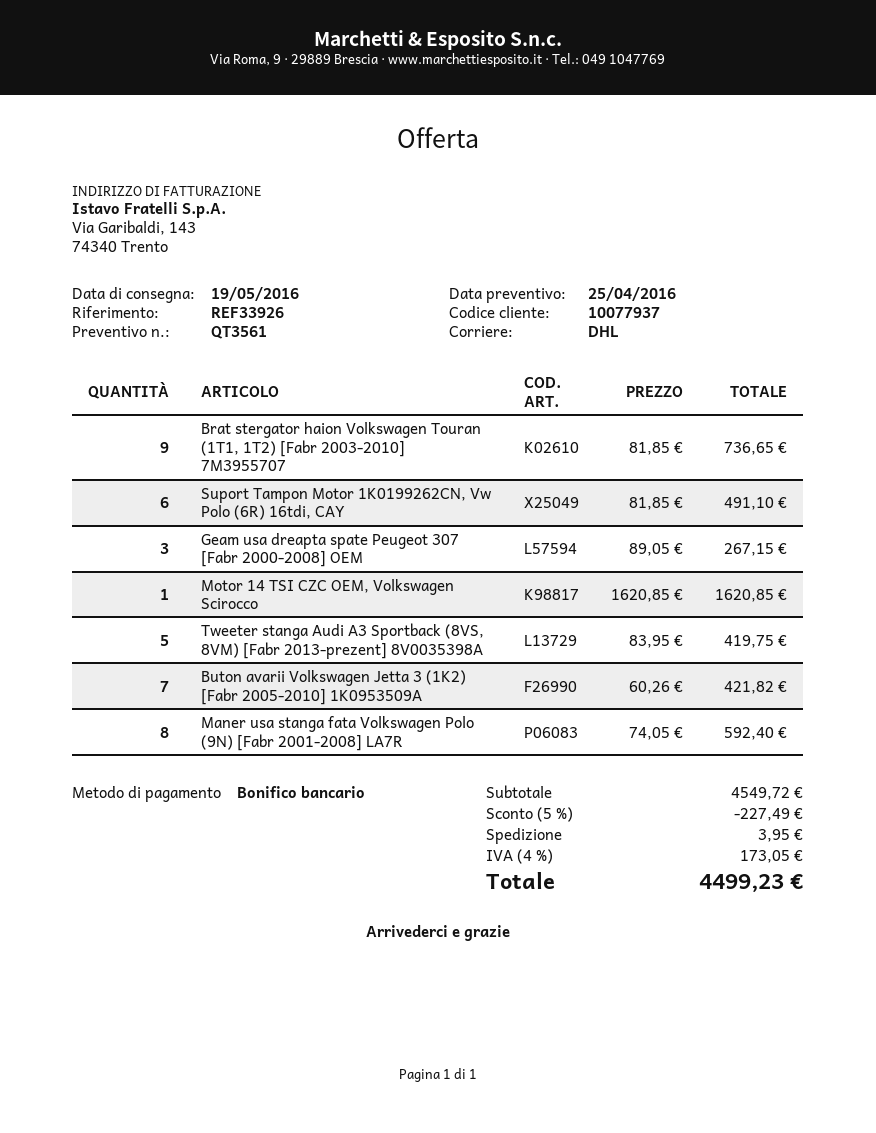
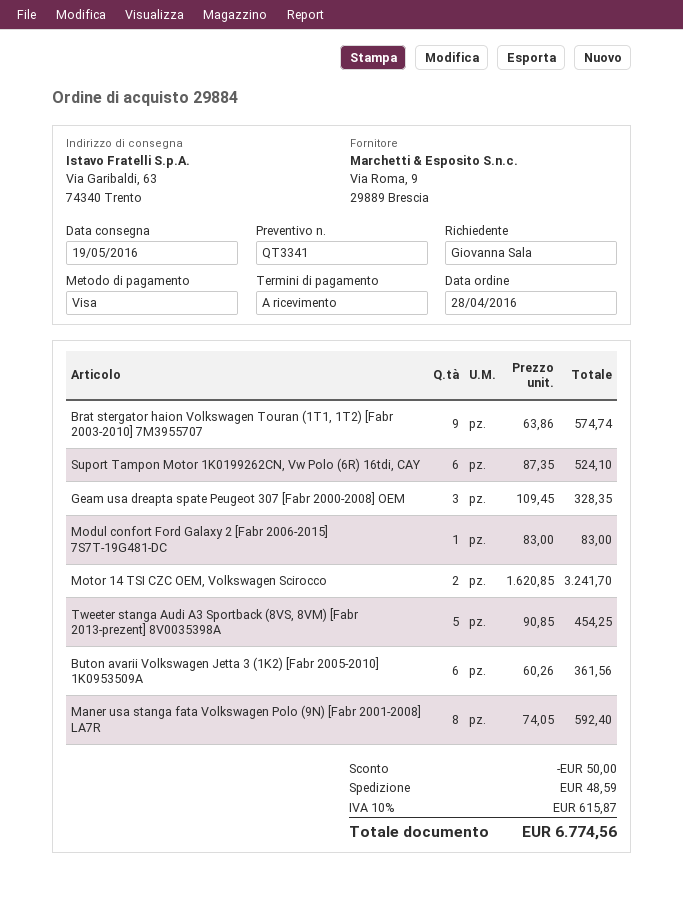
quote number: QT3561 -> QT3341
payment method: bank transfer -> Visa
Brat stergator haion Volkswagen Touran (1T1, 1T2) [Fabr 2003-2010] 7M3955707: 9 x 81.85 = 736.65 -> 9 x 63.86 = 574.74
Suport Tampon Motor 1K0199262CN, Vw Polo (6R) 16tdi, CAY: 6 x 81.85 = 491.10 -> 6 x 87.35 = 524.10
Geam usa dreapta spate Peugeot 307 [Fabr 2000-2008] OEM: 3 x 89.05 = 267.15 -> 3 x 109.45 = 328.35
Motor 14 TSI CZC OEM, Volkswagen Scirocco: 1 x 1620.85 = 1620.85 -> 2 x 1620.85 = 3241.70
Tweeter stanga Audi A3 Sportback (8VS, 8VM) [Fabr 2013-prezent] 8V0035398A: 5 x 83.95 = 419.75 -> 5 x 90.85 = 454.25
Buton avarii Volkswagen Jetta 3 (1K2) [Fabr 2005-2010] 1K0953509A: 7 x 60.26 = 421.82 -> 6 x 60.26 = 361.56
Modul confort Ford Galaxy 2 [Fabr 2006-2015] 7S7T-19G481-DC: none -> 1 x 83.00 = 83.00
discount: 227.49 -> 50.00
shipping: 3.95 -> 48.59
tax: 4% = 173.05 -> 10% = 615.87
total: 4499.23 -> 6774.56

